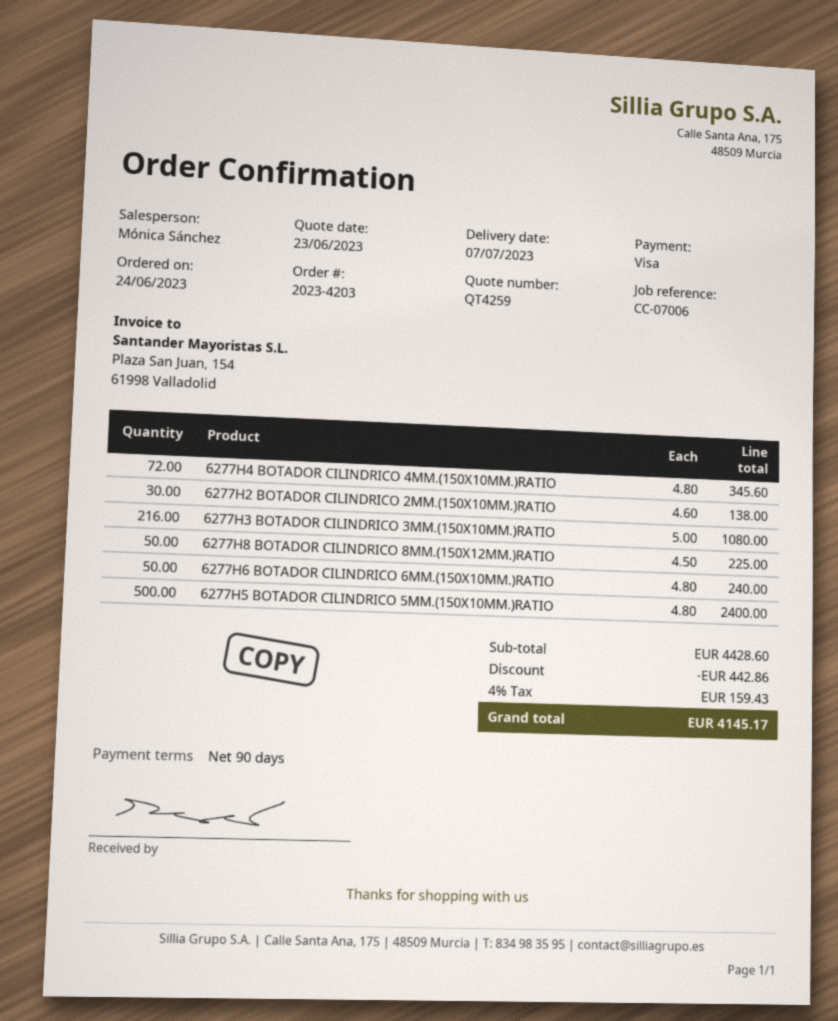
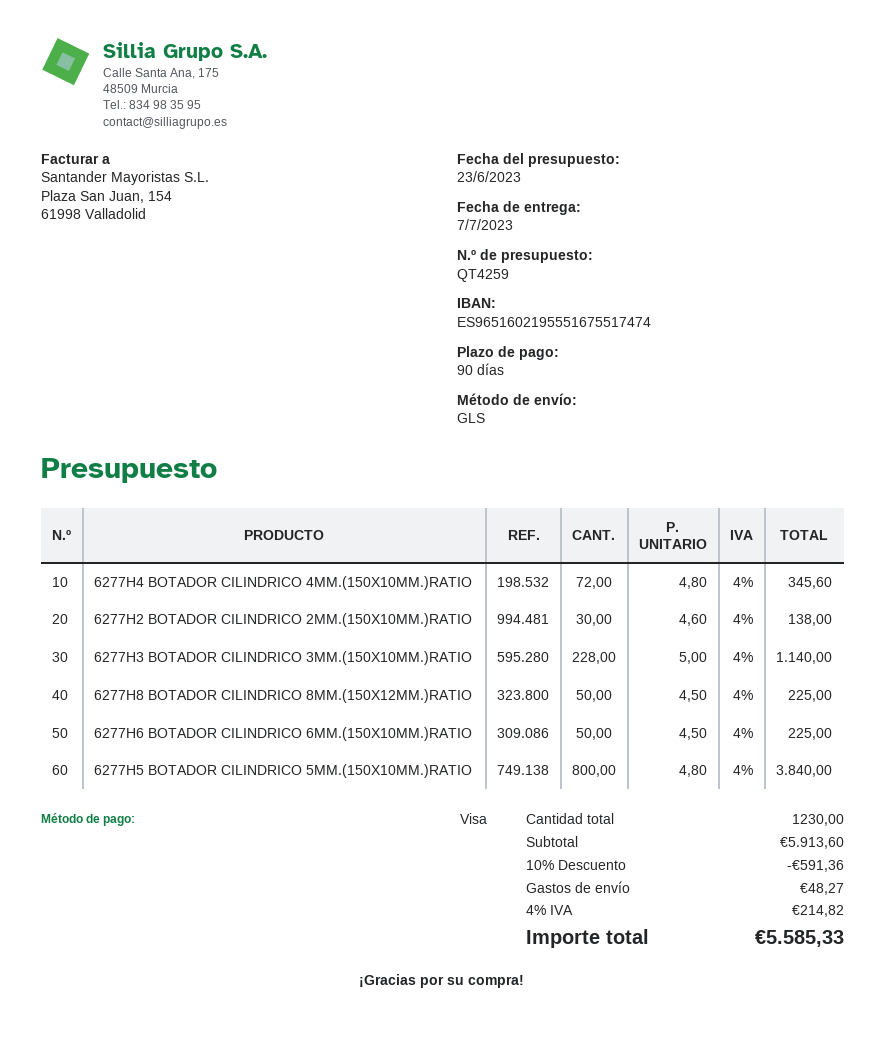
6277H3 BOTADOR CILINDRICO 3MM.(150X10MM.)RATIO: 216 x 5.00 = 1080.00 -> 228 x 5.00 = 1140.00
6277H6 BOTADOR CILINDRICO 6MM.(150X10MM.)RATIO: 50 x 4.80 = 240.00 -> 50 x 4.50 = 225.00
6277H5 BOTADOR CILINDRICO 5MM.(150X10MM.)RATIO: 500 x 4.80 = 2400.00 -> 800 x 4.80 = 3840.00
subtotal: 4428.60 -> 5913.60
discount: 442.86 -> 591.36
shipping: none -> 48.27
tax: 4% = 159.43 -> 4% = 214.82
total: 4145.17 -> 5585.33

